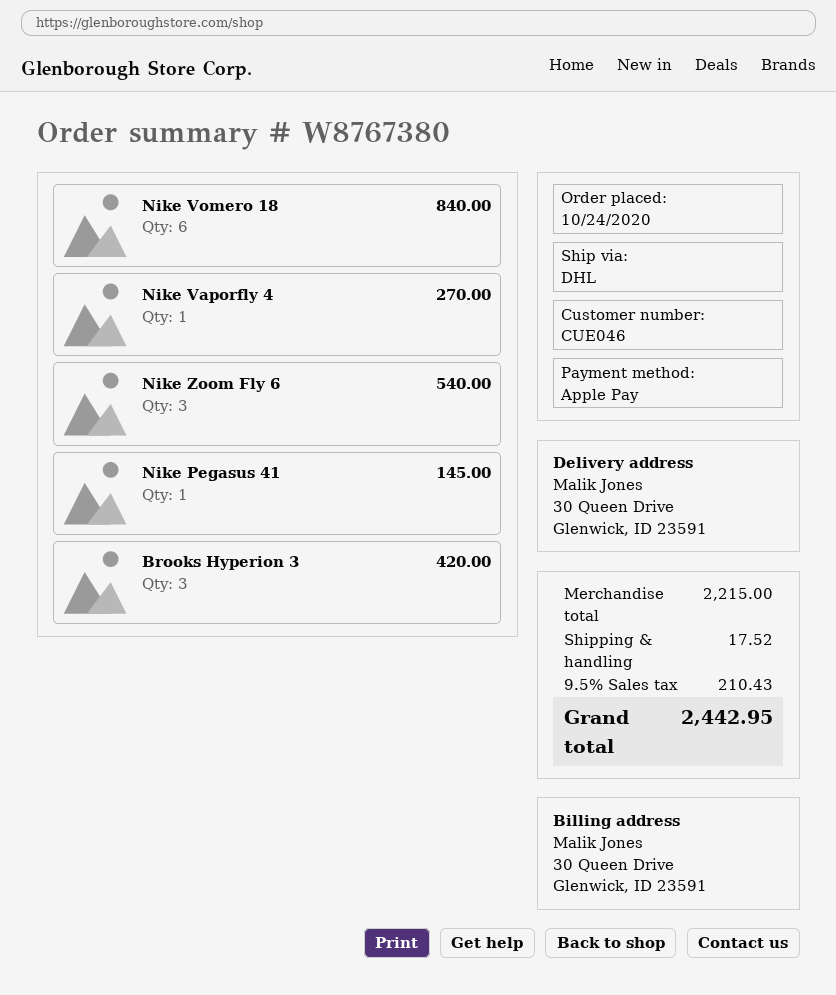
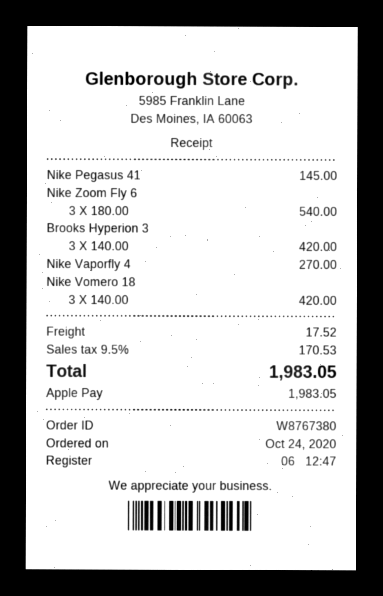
Nike Vomero 18: 6 for 840.00 -> 3 for 420.00
tax: 9.5% = 210.43 -> 9.5% = 170.53
total: 2442.95 -> 1983.05

